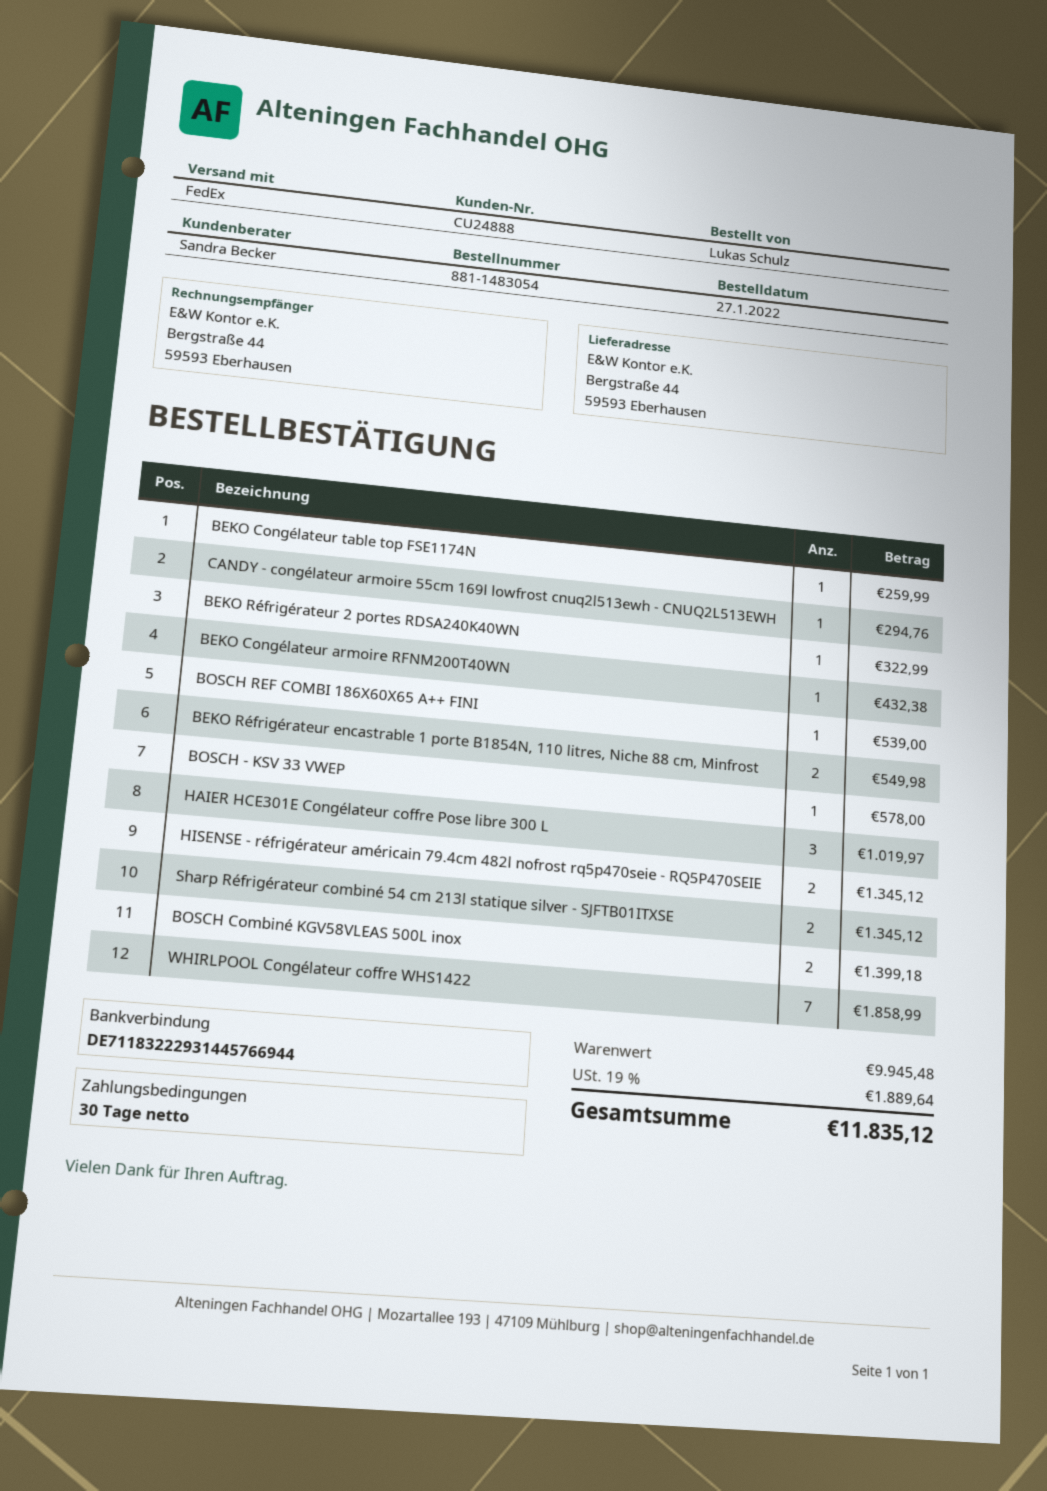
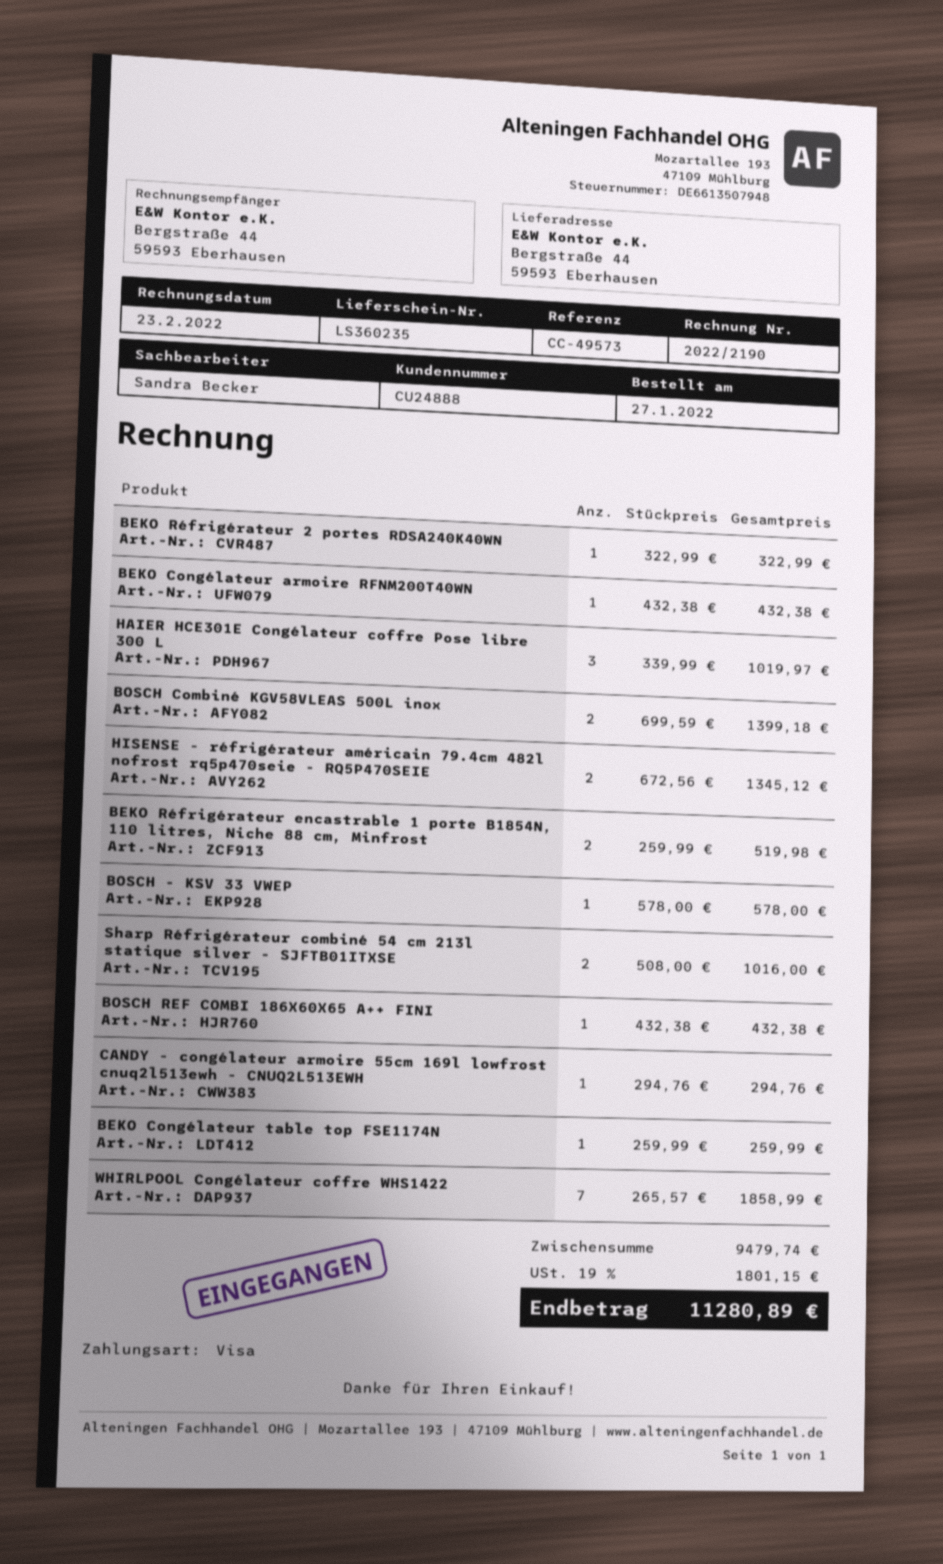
BOSCH REF COMBI 186X60X65 A++ FINI: 1 for 539.00 -> 1 for 432.38
BEKO Réfrigérateur encastrable 1 porte B1854N, 110 litres, Niche 88 cm, Minfrost: 2 for 549.98 -> 2 for 519.98
Sharp Réfrigérateur combiné 54 cm 213l statique silver - SJFTB01ITXSE: 2 for 1345.12 -> 2 for 1016.00
subtotal: 9945.48 -> 9479.74
tax: 19% = 1889.64 -> 19% = 1801.15
total: 11835.12 -> 11280.89

